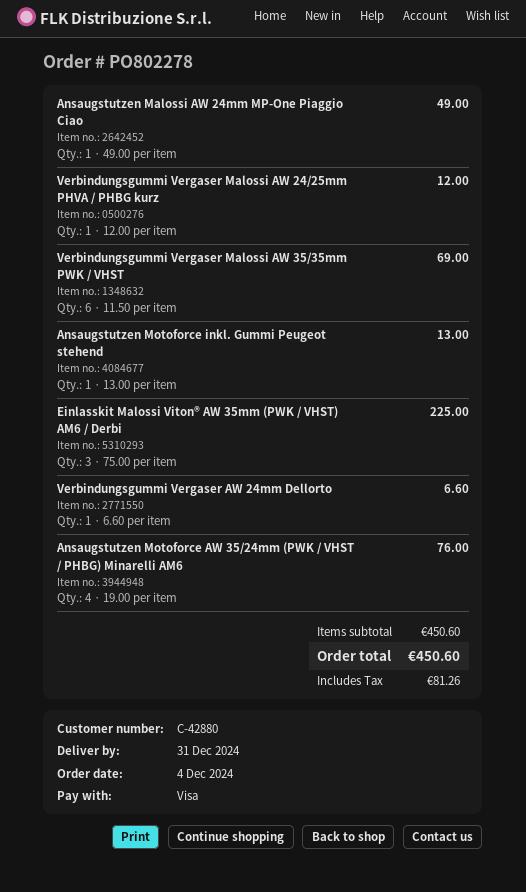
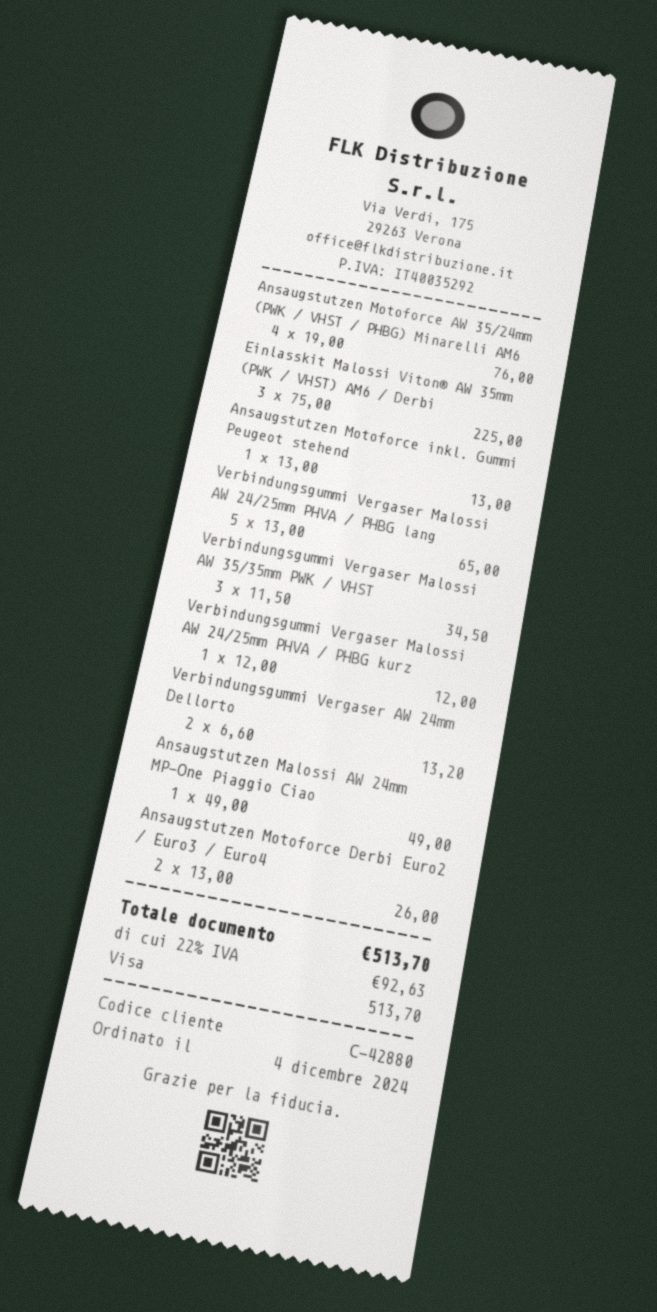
Verbindungsgummi Vergaser Malossi AW 35/35mm PWK / VHST: 6 x 11.50 = 69.00 -> 3 x 11.50 = 34.50
Verbindungsgummi Vergaser AW 24mm Dellorto: 1 x 6.60 = 6.60 -> 2 x 6.60 = 13.20
Verbindungsgummi Vergaser Malossi AW 24/25mm PHVA / PHBG lang: none -> 5 x 13.00 = 65.00
Ansaugstutzen Motoforce Derbi Euro2 / Euro3 / Euro4: none -> 2 x 13.00 = 26.00
tax: 81.26 -> 92.63
total: 450.60 -> 513.70

